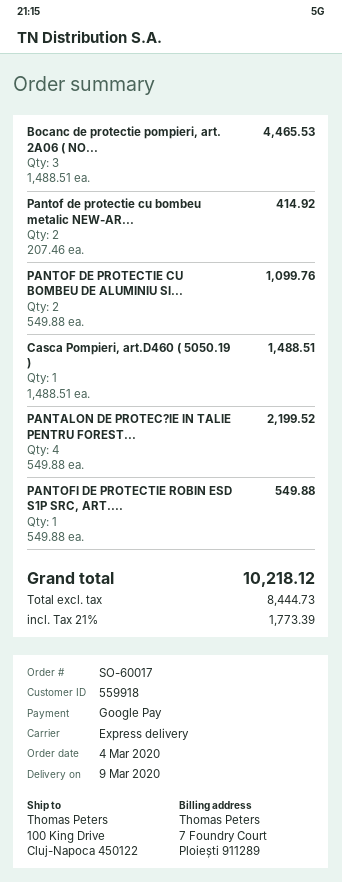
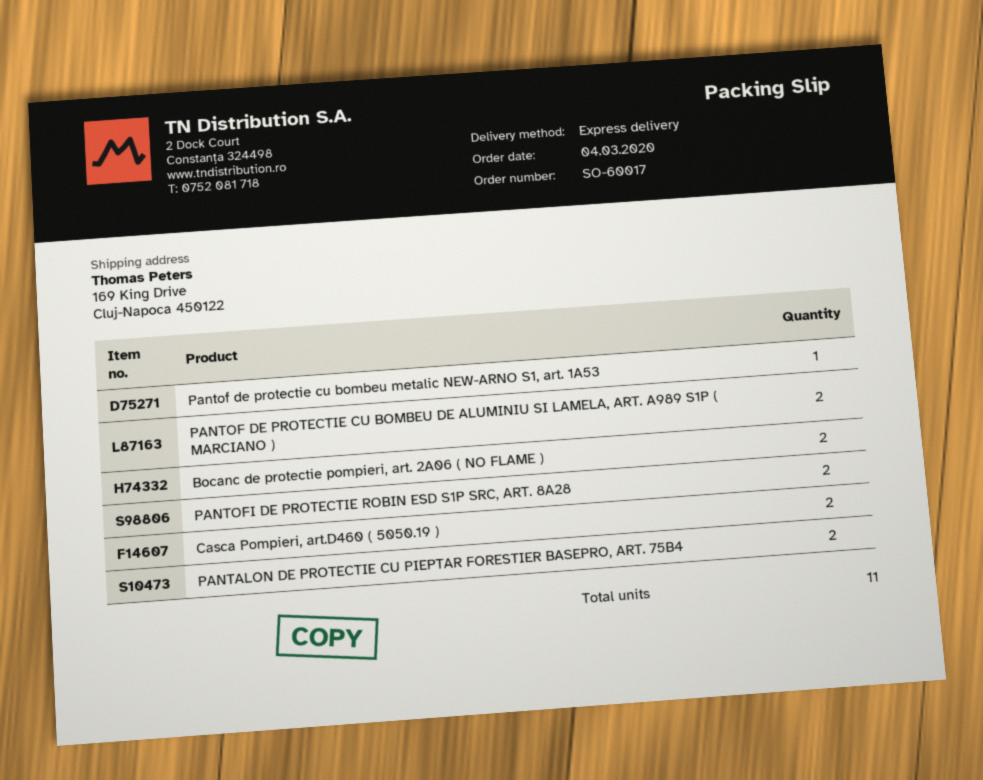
ship to: 100 King Drive, Cluj-Napoca 450122 -> 169 King Drive, Cluj-Napoca 450122
Bocanc de protectie pompieri, art. 2A06 ( NO...: 3 -> 2
Pantof de protectie cu bombeu metalic NEW-AR...: 2 -> 1
Casca Pompieri, art.D460 ( 5050.19 ): 1 -> 2
PANTALON DE PROTEC?IE IN TALIE PENTRU FOREST...: 4 -> none
PANTOFI DE PROTECTIE ROBIN ESD S1P SRC, ART....: 1 -> 2
PANTALON DE PROTECTIE CU PIEPTAR FORESTIER BASEPRO, ART. 75B4: none -> 2

